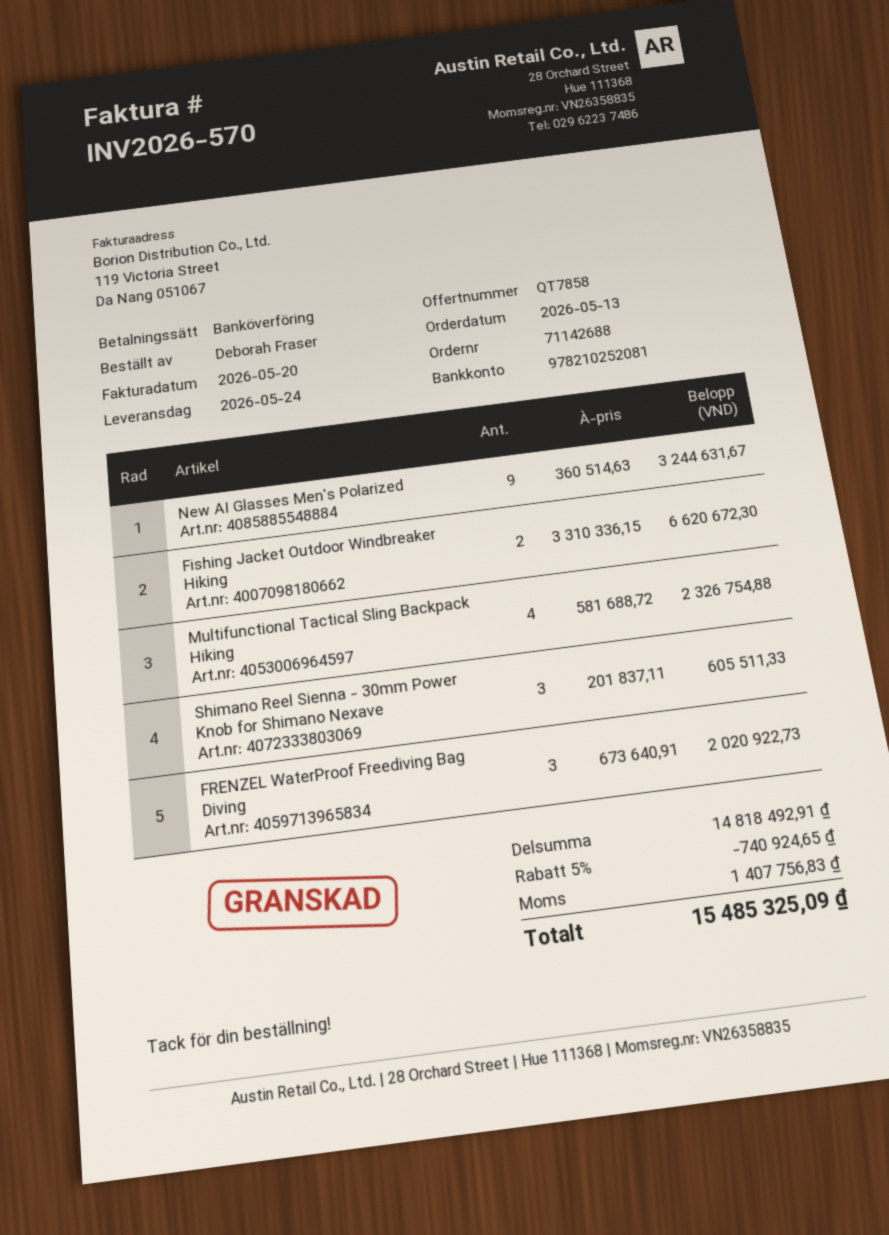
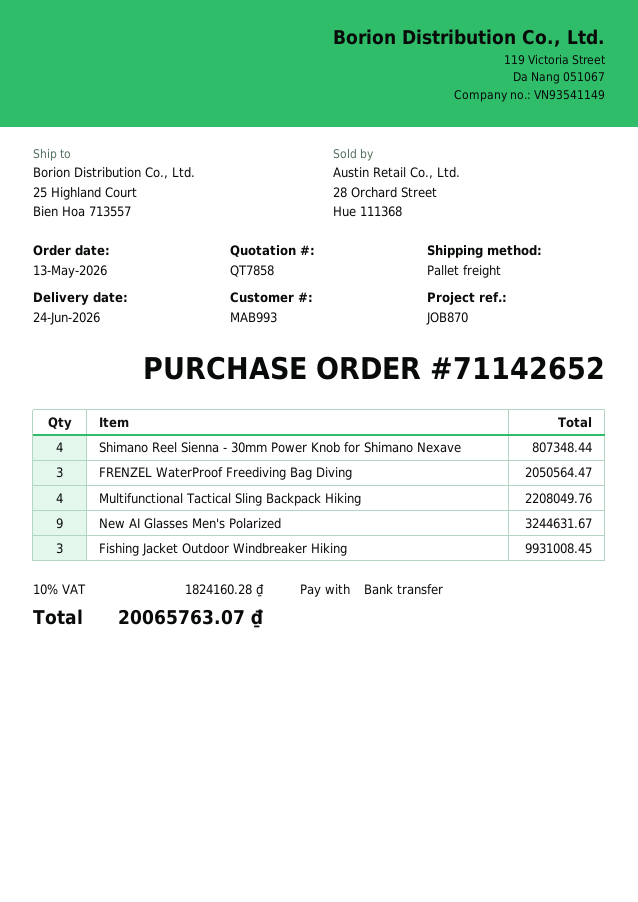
order number: 71142688 -> 71142652
delivery date: 2026-05-24 -> 2026-06-24
Fishing Jacket Outdoor Windbreaker Hiking: 2 for 6620672.30 -> 3 for 9931008.45
Multifunctional Tactical Sling Backpack Hiking: 4 for 2326754.88 -> 4 for 2208049.76
Shimano Reel Sienna - 30mm Power Knob for Shimano Nexave: 3 for 605511.33 -> 4 for 807348.44
FRENZEL WaterProof Freediving Bag Diving: 3 for 2020922.73 -> 3 for 2050564.47
discount: 5% = 740924.65 -> none
tax: 1407756.83 -> 1824160.28
total: 15485325.09 -> 20065763.07

